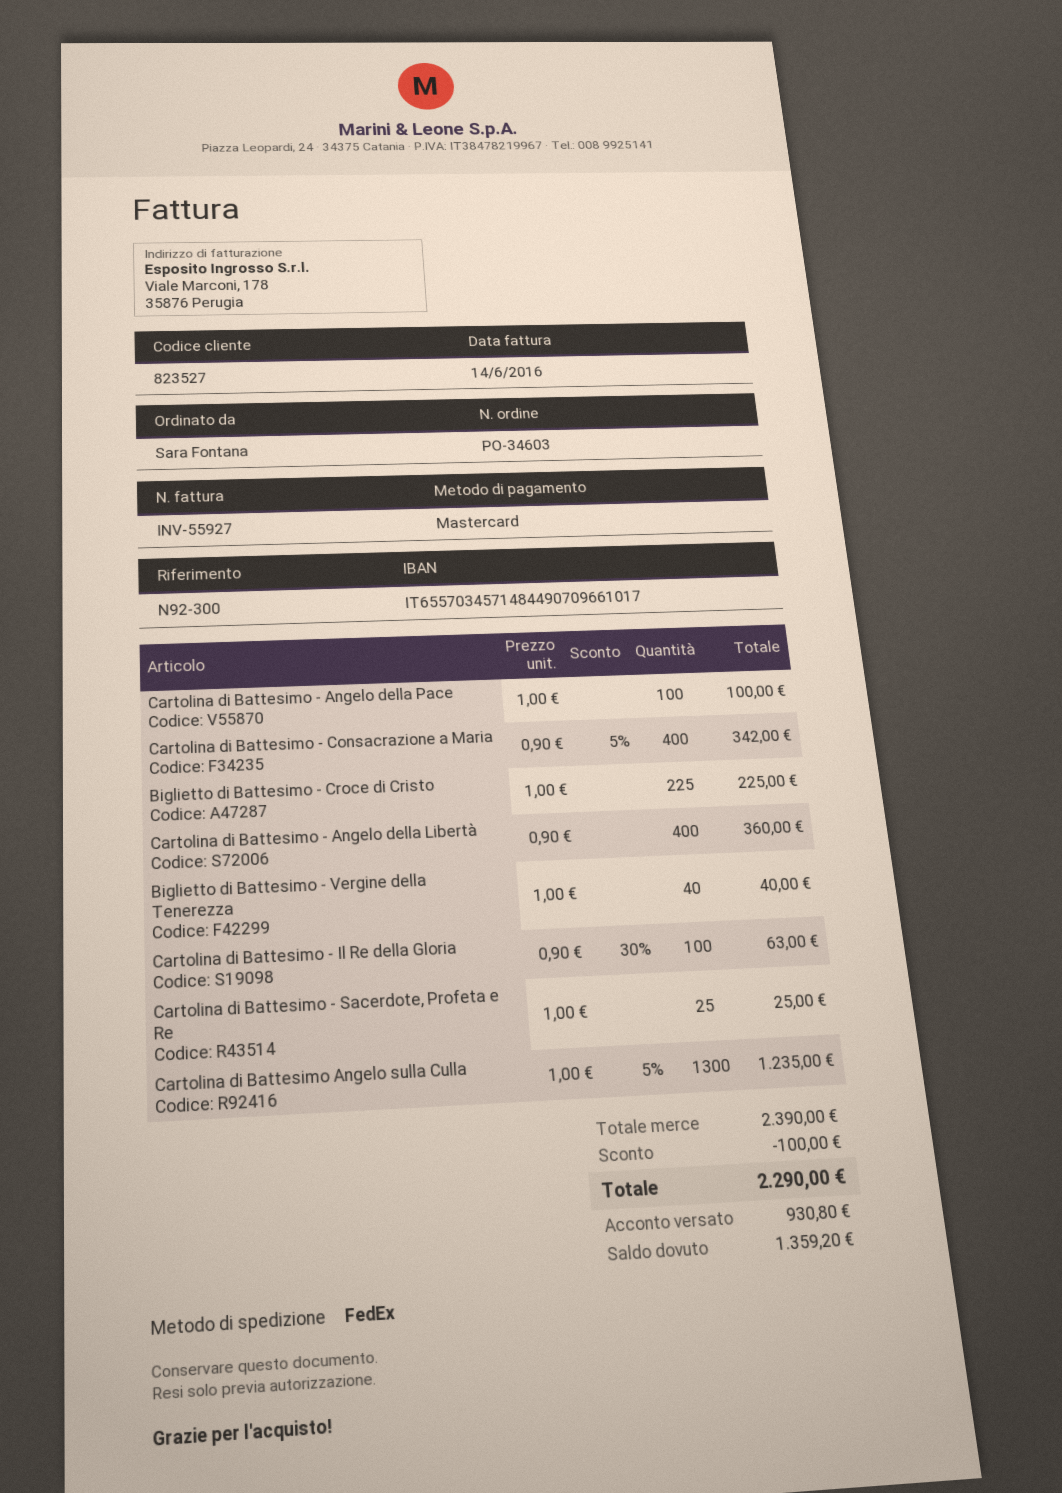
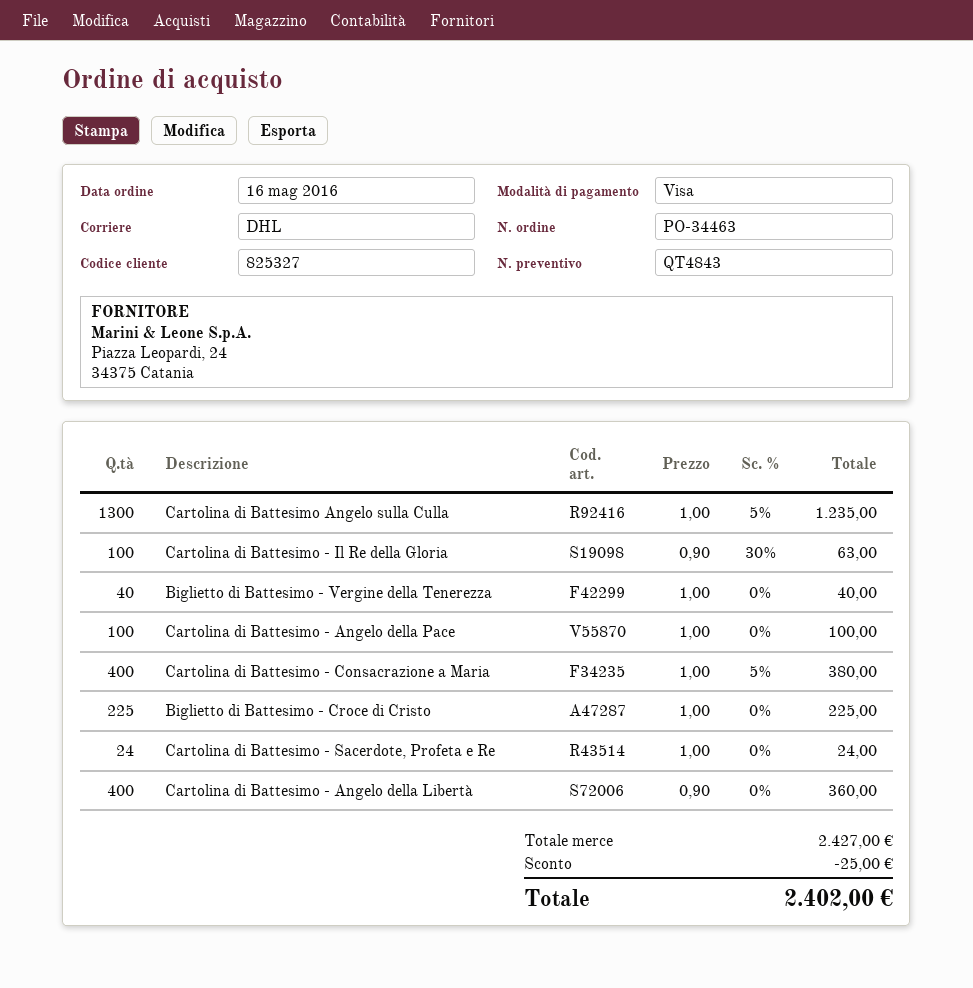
order number: PO-34603 -> PO-34463
customer number: 823527 -> 825327
payment method: Mastercard -> Visa
shipping method: FedEx -> DHL
Cartolina di Battesimo - Consacrazione a Maria: 400 x 0.90 - 5% = 342.00 -> 400 x 1.00 - 5% = 380.00
Cartolina di Battesimo - Sacerdote, Profeta e Re: 25 x 1.00 = 25.00 -> 24 x 1.00 = 24.00
subtotal: 2390.00 -> 2427.00
discount: 100.00 -> 25.00
total: 2290.00 -> 2402.00

